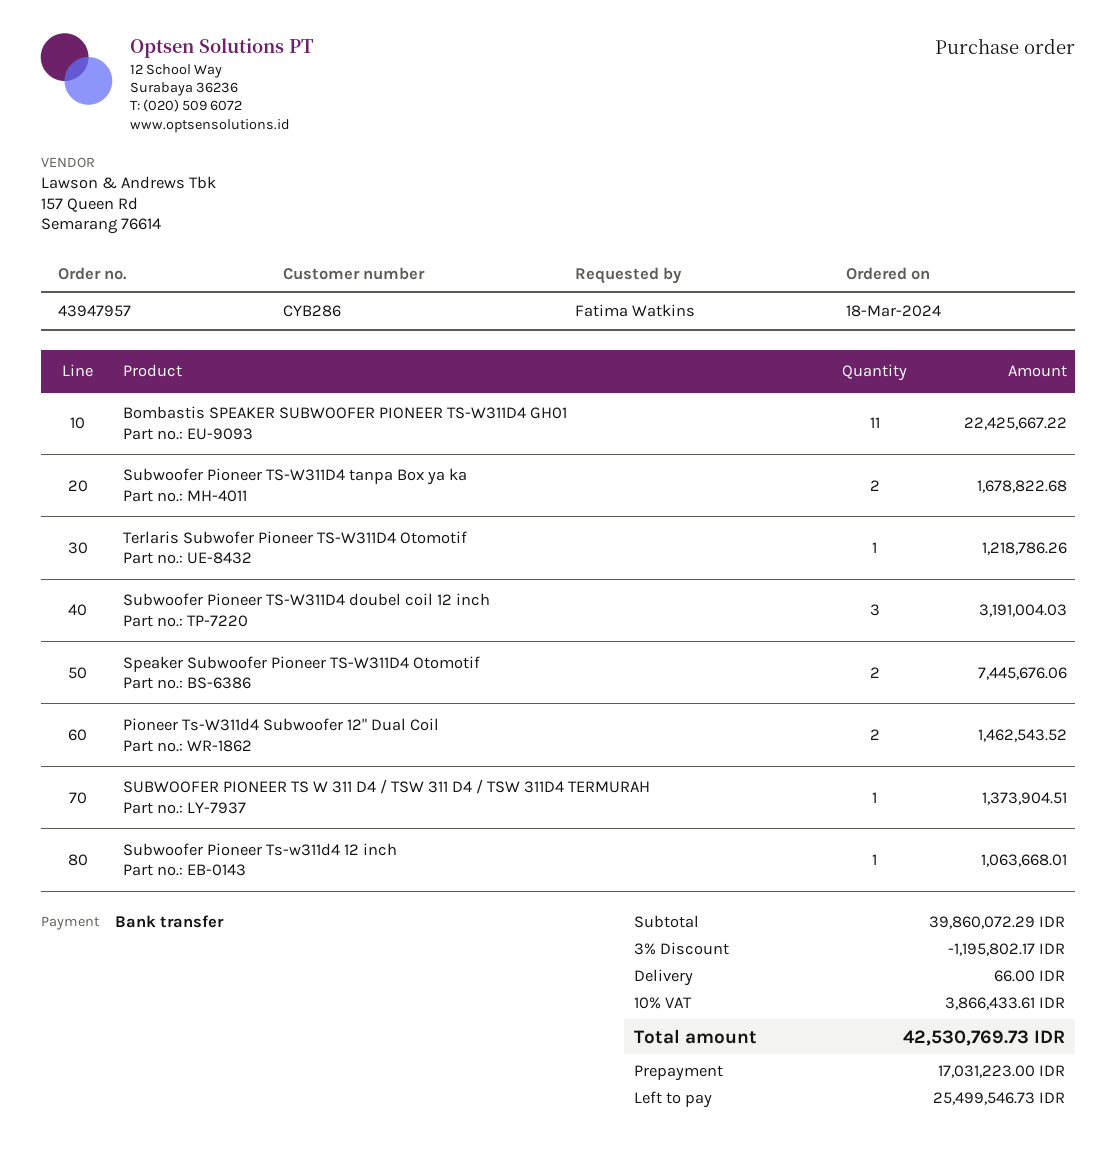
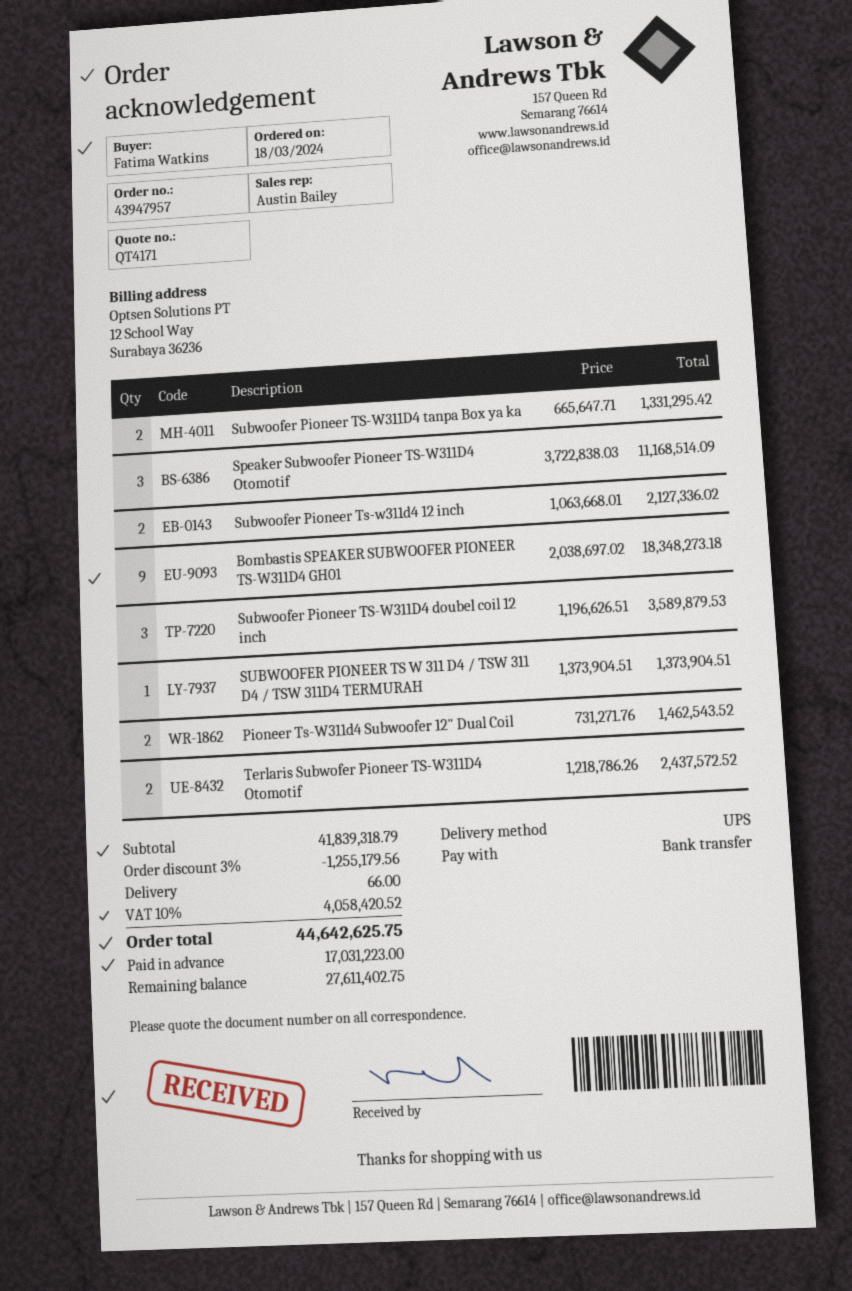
Bombastis SPEAKER SUBWOOFER PIONEER TS-W311D4 GH01: 11 for 22425667.22 -> 9 for 18348273.18
Subwoofer Pioneer TS-W311D4 tanpa Box ya ka: 2 for 1678822.68 -> 2 for 1331295.42
Terlaris Subwofer Pioneer TS-W311D4 Otomotif: 1 for 1218786.26 -> 2 for 2437572.52
Subwoofer Pioneer TS-W311D4 doubel coil 12 inch: 3 for 3191004.03 -> 3 for 3589879.53
Speaker Subwoofer Pioneer TS-W311D4 Otomotif: 2 for 7445676.06 -> 3 for 11168514.09
Subwoofer Pioneer Ts-w311d4 12 inch: 1 for 1063668.01 -> 2 for 2127336.02
subtotal: 39860072.29 -> 41839318.79
discount: 3% = 1195802.17 -> 3% = 1255179.56
tax: 10% = 3866433.61 -> 10% = 4058420.52
total: 42530769.73 -> 44642625.75
balance: 25499546.73 -> 27611402.75

